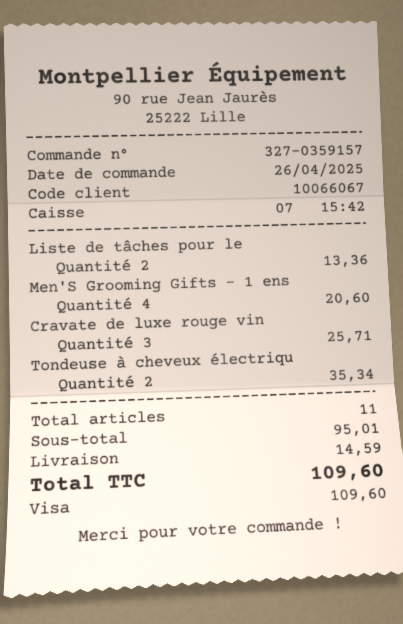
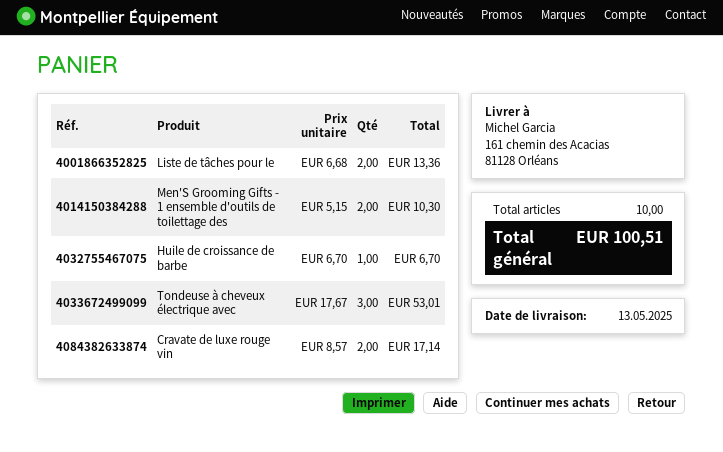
Men'S Grooming Gifts - 1 ens: 4 for 20.60 -> 2 for 10.30
Cravate de luxe rouge vin: 3 for 25.71 -> 2 for 17.14
Tondeuse à cheveux électriqu: 2 for 35.34 -> 3 for 53.01
Huile de croissance de barbe: none -> 1 for 6.70
total quantity: 11 -> 10
shipping: 14.59 -> none
total: 109.60 -> 100.51

